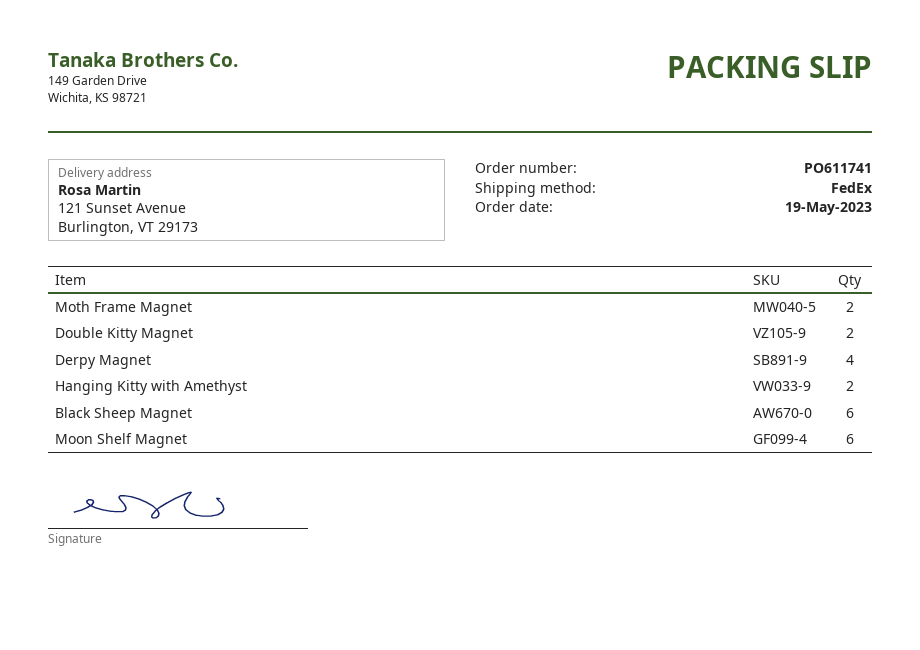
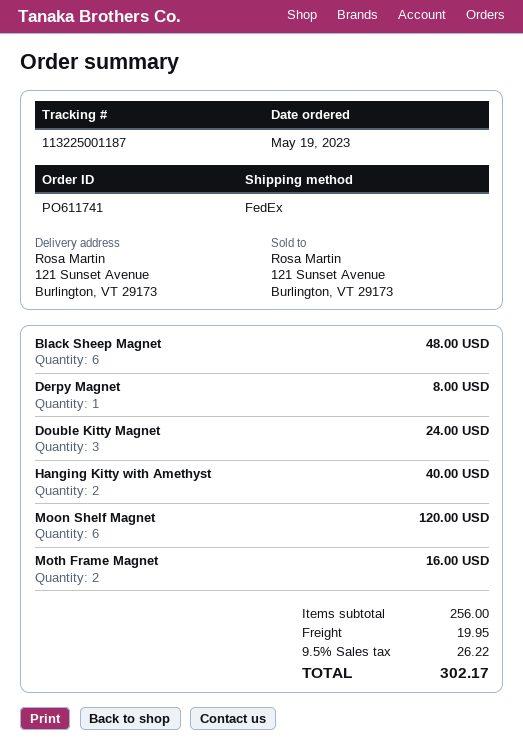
Double Kitty Magnet: 2 -> 3
Derpy Magnet: 4 -> 1

